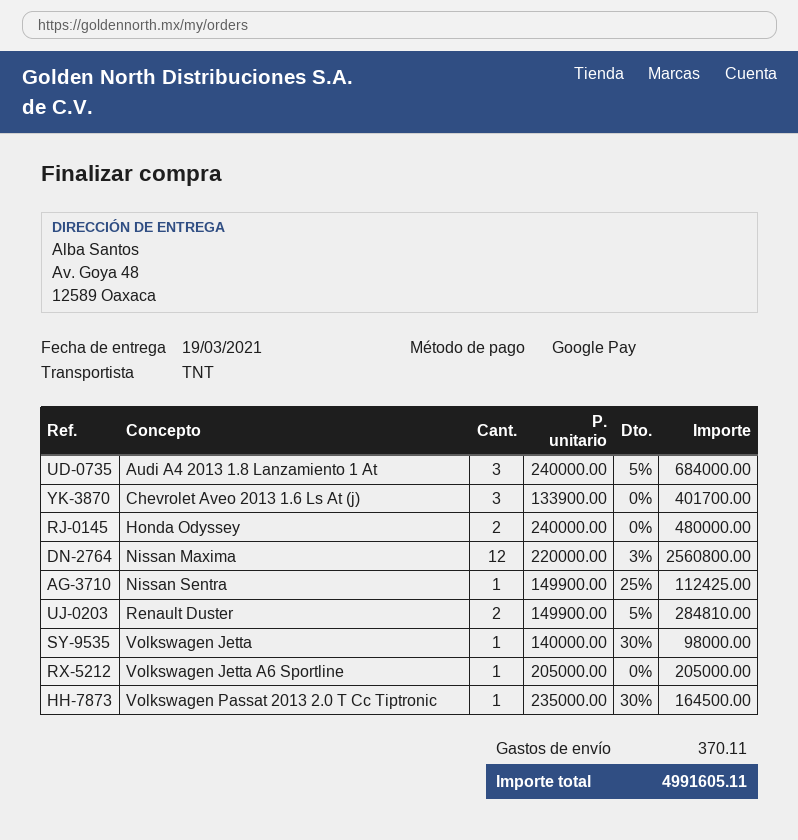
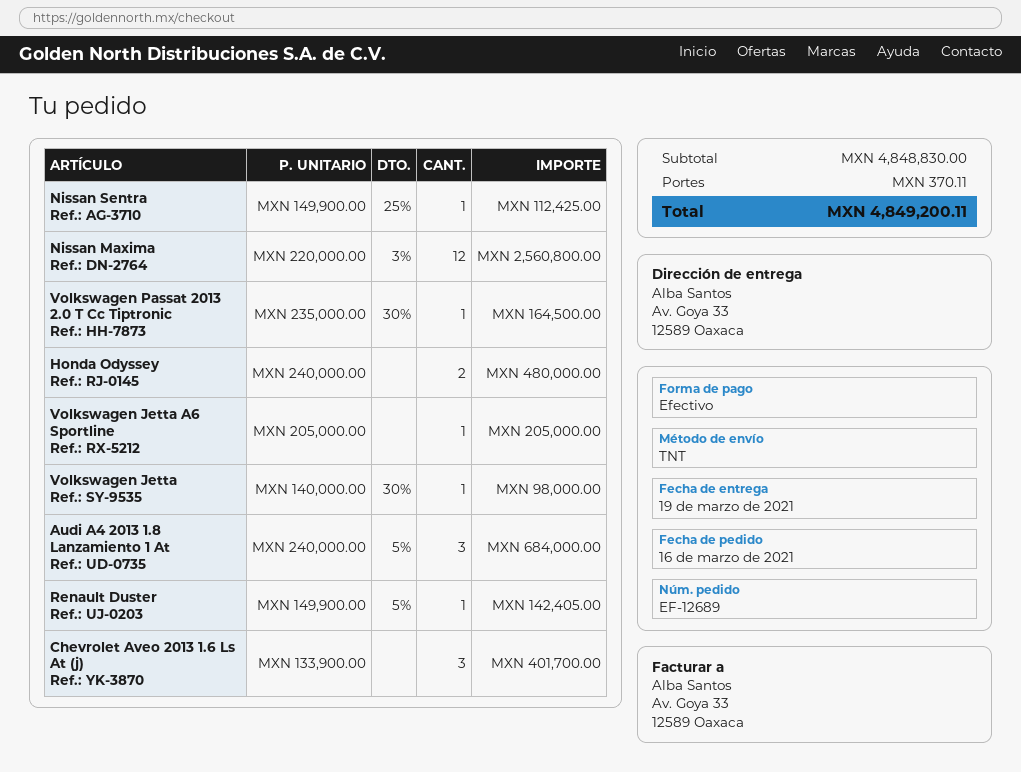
payment method: Google Pay -> cash
ship to: Av. Goya 48, 12589 Oaxaca -> Av. Goya 33, 12589 Oaxaca
Renault Duster: 2 x 149900.00 - 5% = 284810.00 -> 1 x 149900.00 - 5% = 142405.00
total: 4991605.11 -> 4849200.11

